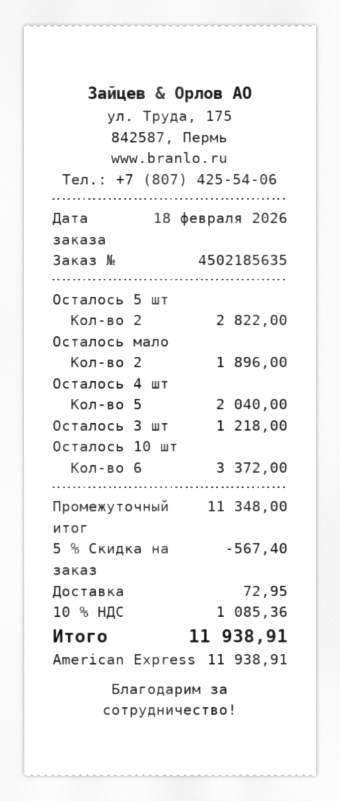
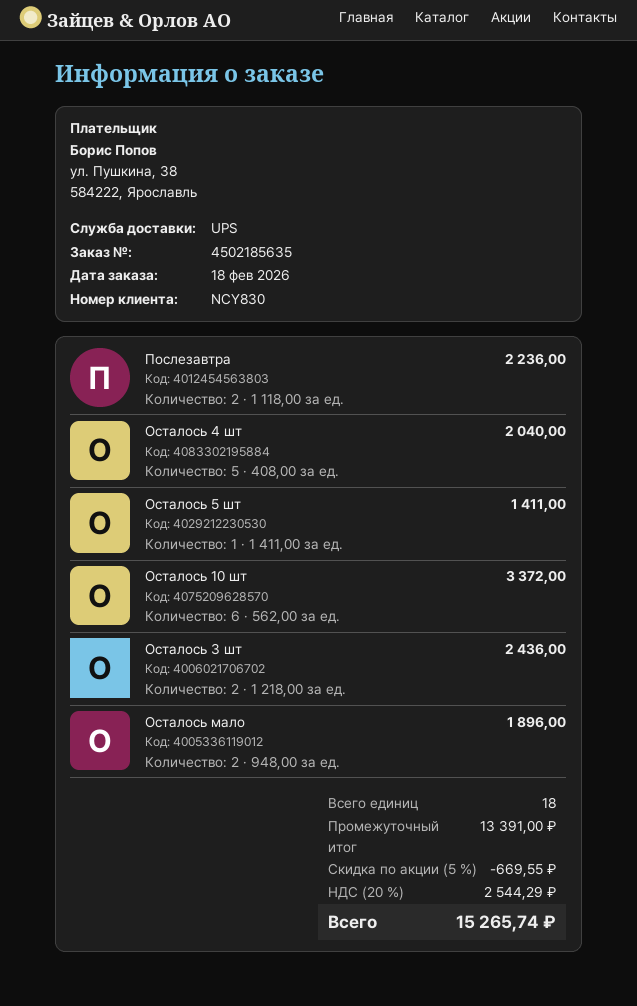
Осталось 5 шт: 2 for 2822.00 -> 1 for 1411.00
Осталось 3 шт: 1 for 1218.00 -> 2 for 2436.00
Послезавтра: none -> 2 for 2236.00
subtotal: 11348.00 -> 13391.00
discount: 5% = 567.40 -> 5% = 669.55
shipping: 72.95 -> none
tax: 10% = 1085.36 -> 20% = 2544.29
total: 11938.91 -> 15265.74

